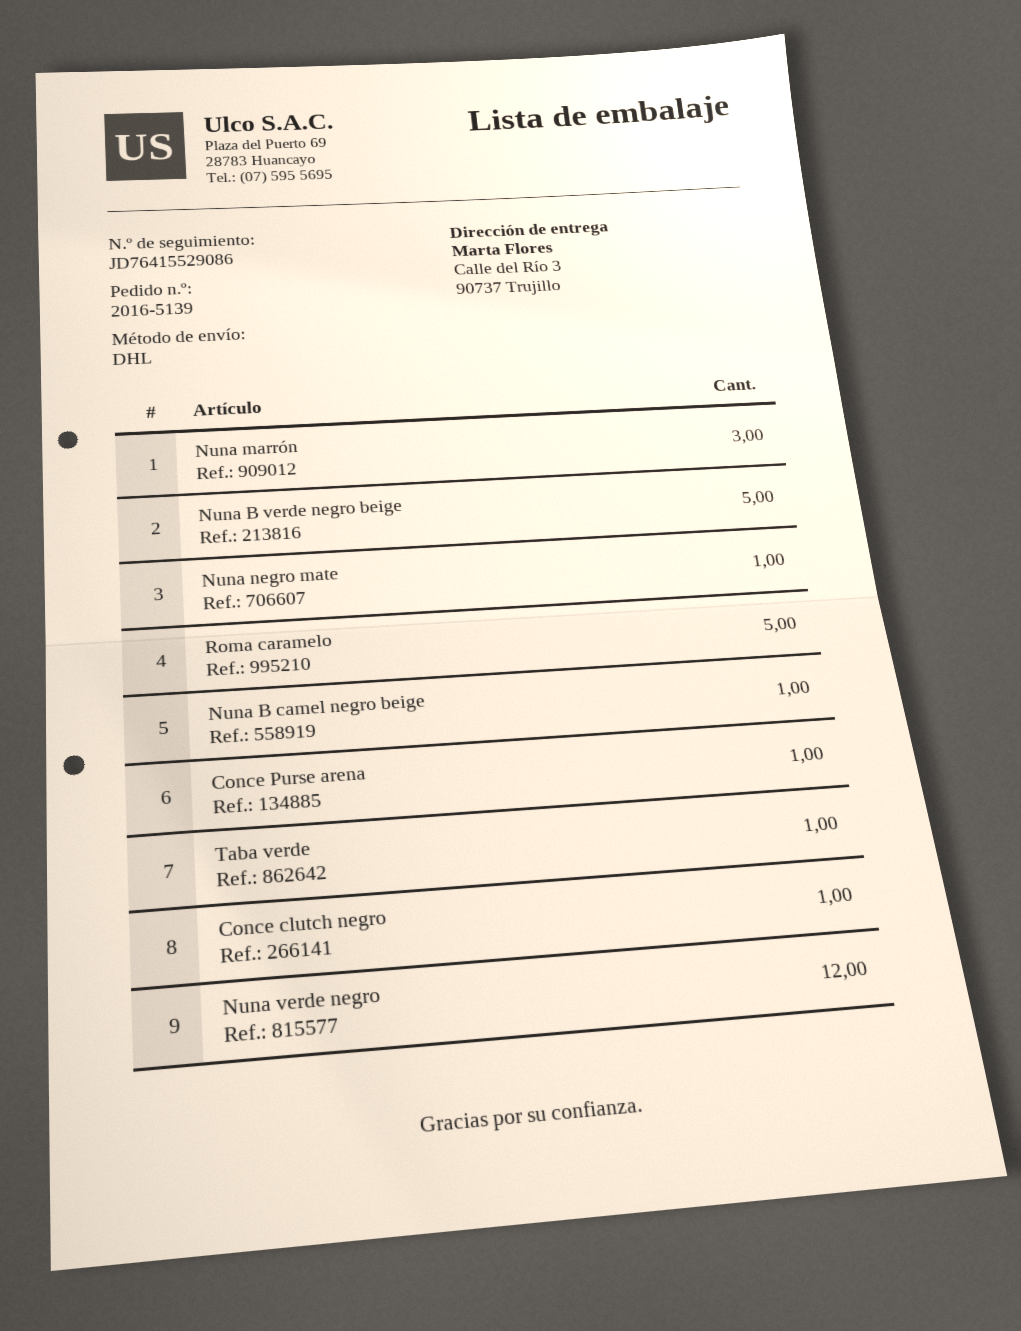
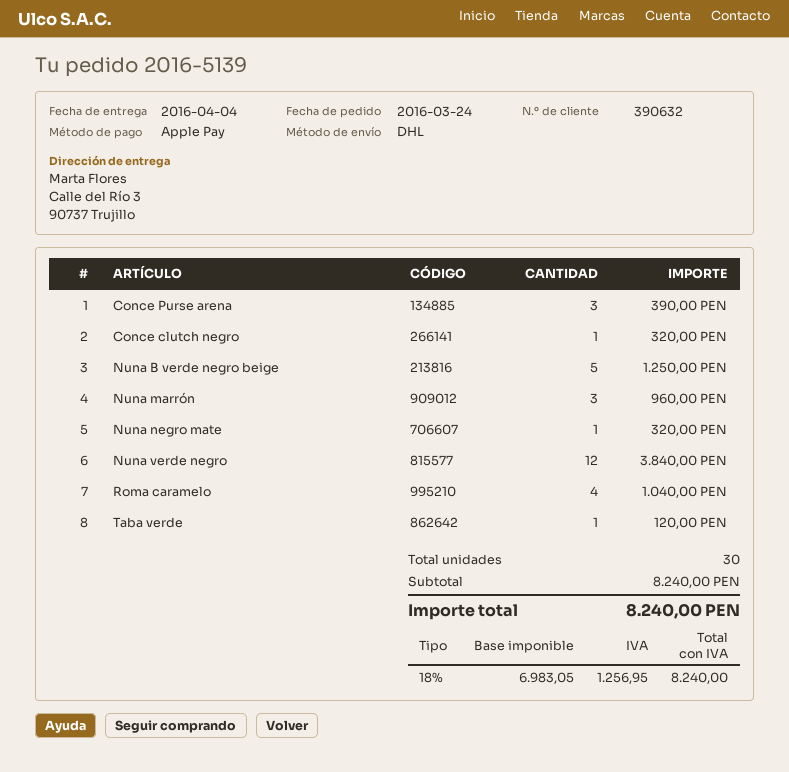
Roma caramelo: 5 -> 4
Nuna B camel negro beige: 1 -> none
Conce Purse arena: 1 -> 3

